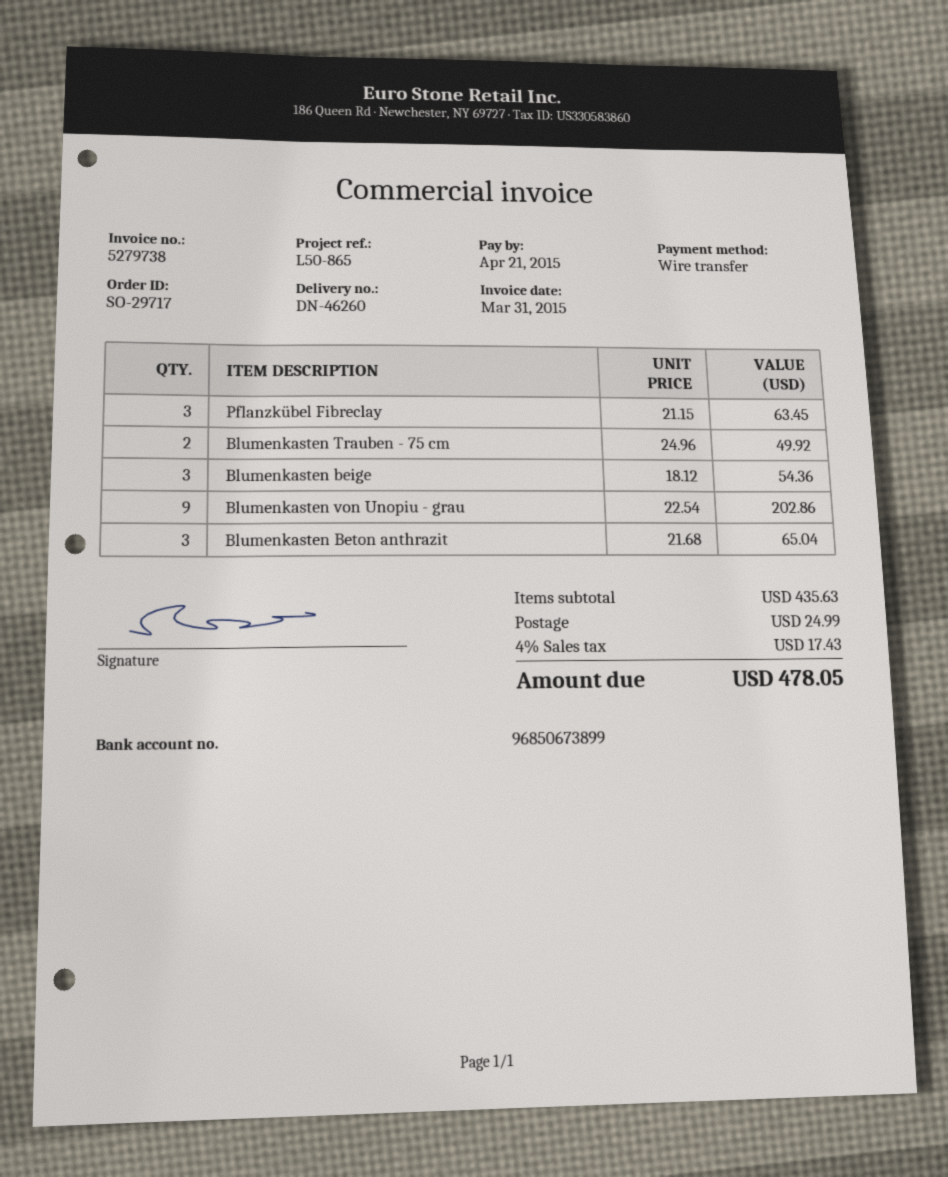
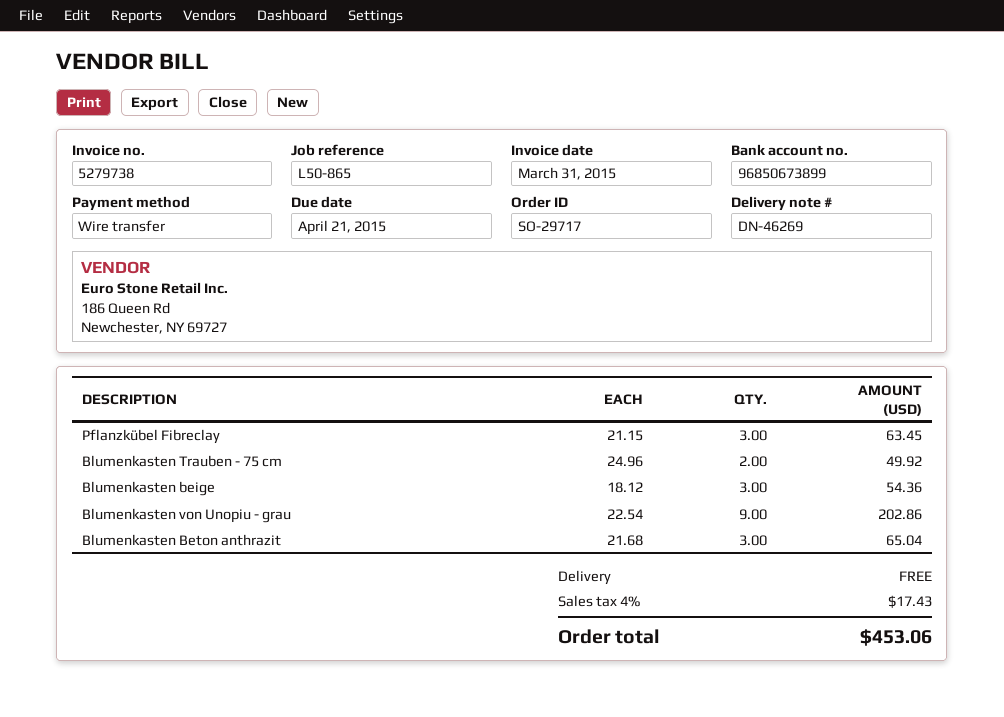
delivery note number: DN-46260 -> DN-46269
shipping: 24.99 -> 0.00
total: 478.05 -> 453.06

